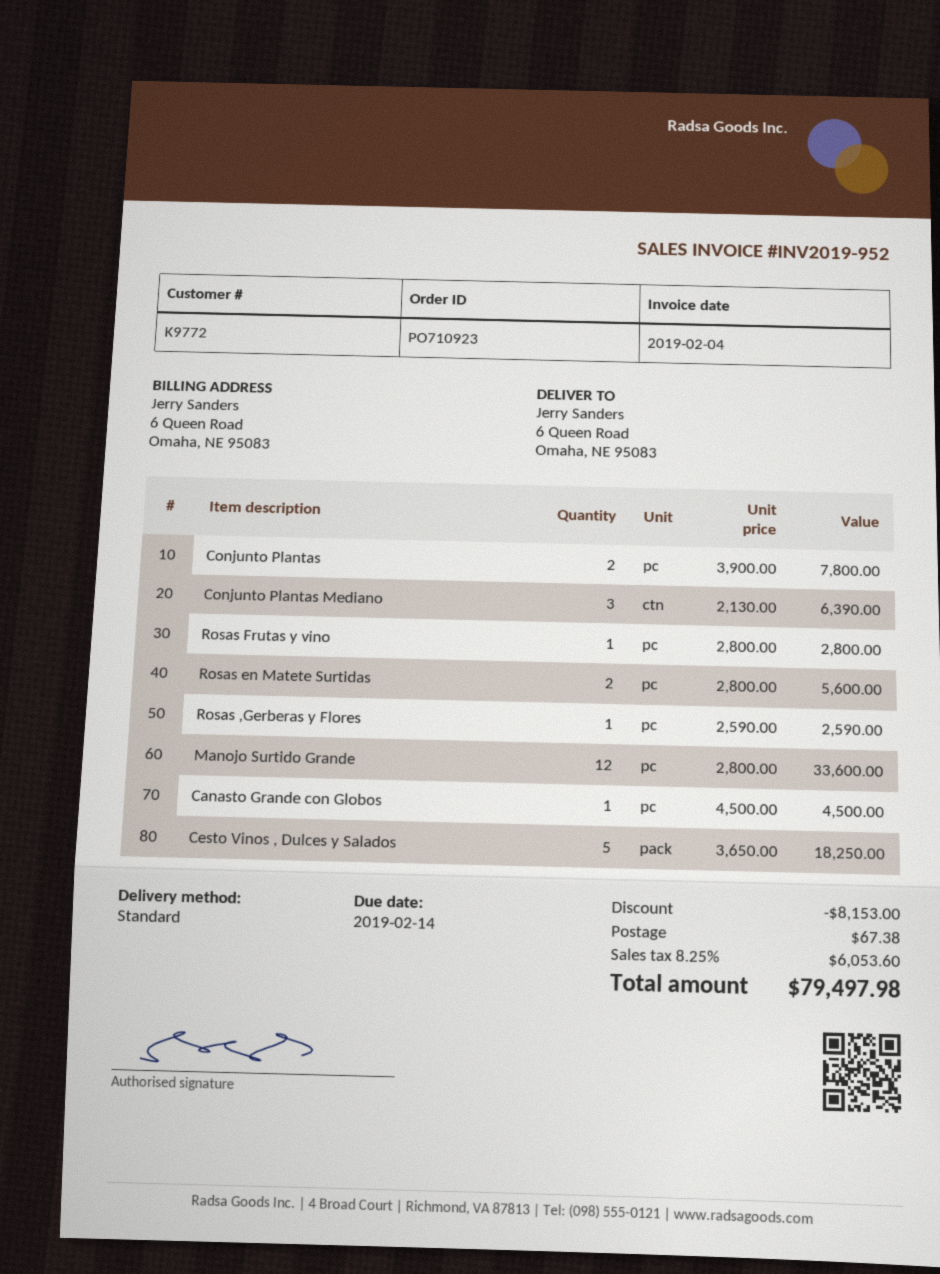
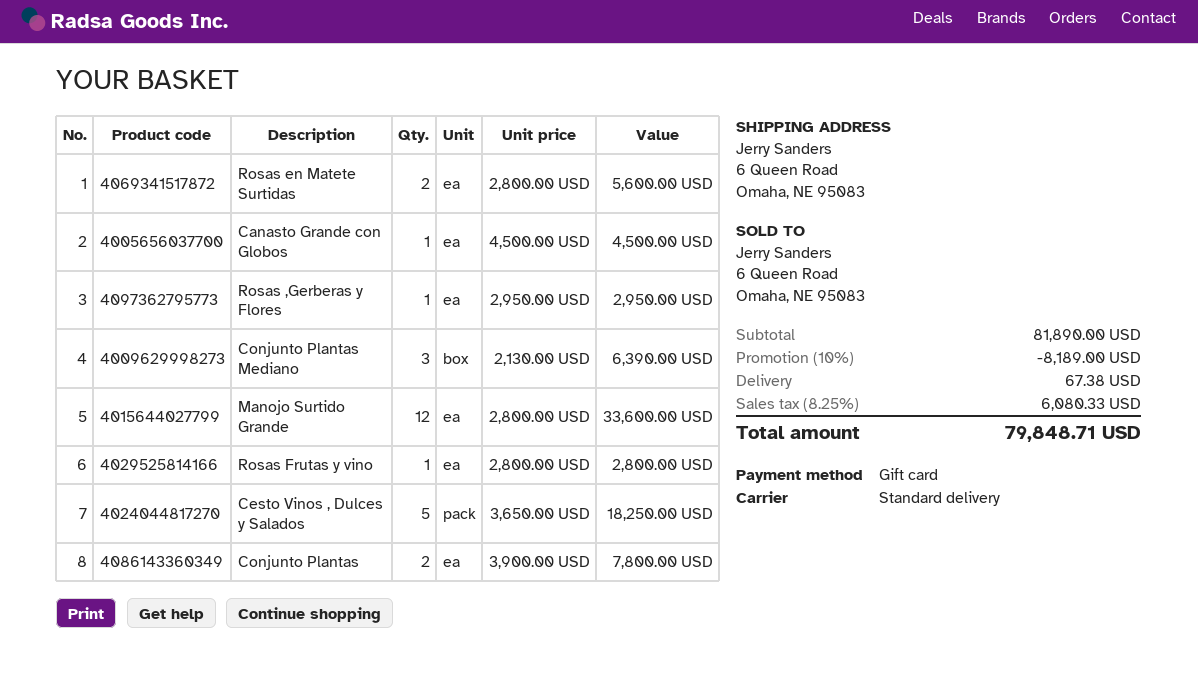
Rosas ,Gerberas y Flores: 1 x 2590.00 = 2590.00 -> 1 x 2950.00 = 2950.00
discount: 8153.00 -> 8189.00
tax: 8.25% = 6053.60 -> 8.25% = 6080.33
total: 79497.98 -> 79848.71

